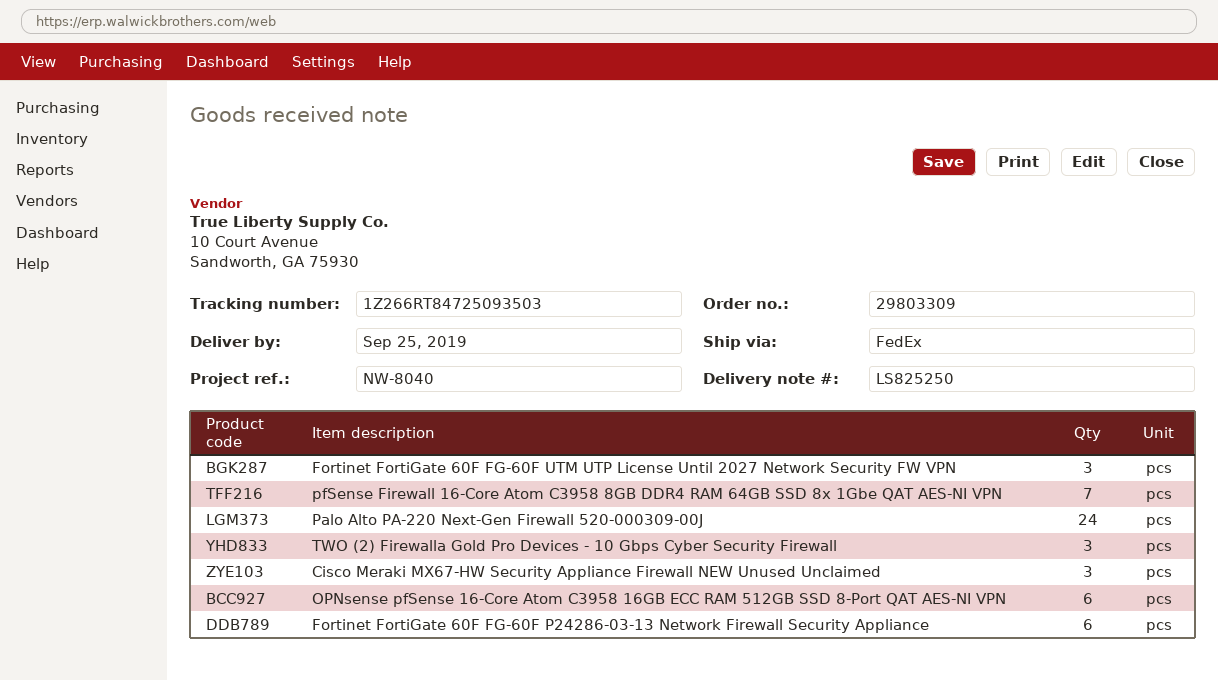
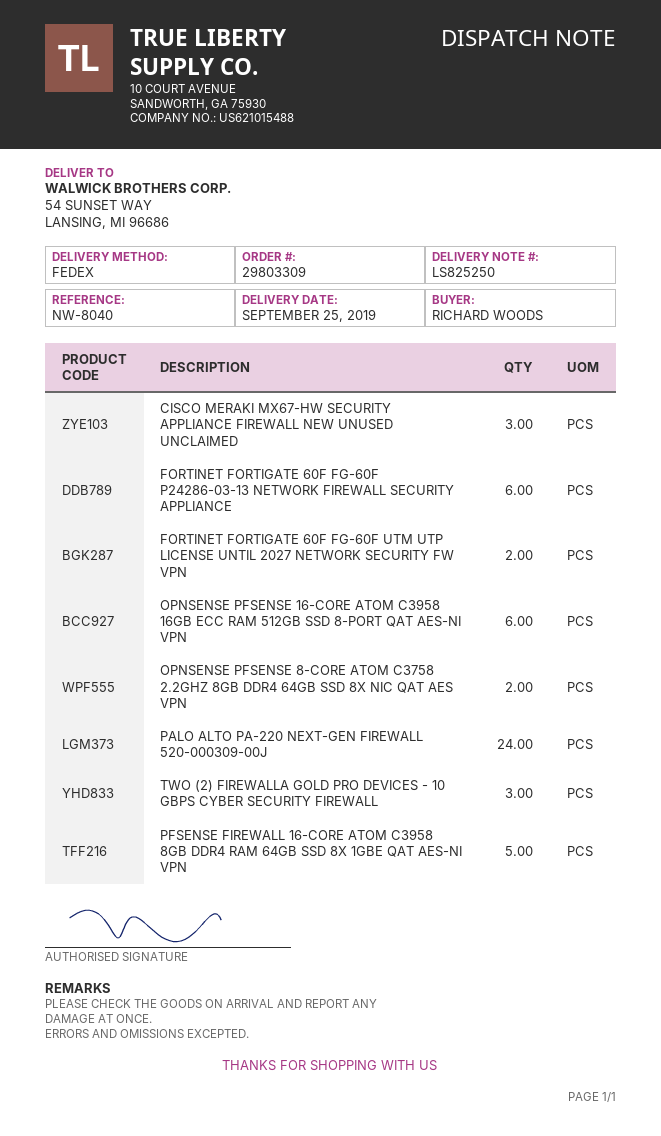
Fortinet FortiGate 60F FG-60F UTM UTP License Until 2027 Network Security FW VPN: 3 -> 2
pfSense Firewall 16-Core Atom C3958 8GB DDR4 RAM 64GB SSD 8x 1Gbe QAT AES-NI VPN: 7 -> 5
OPNSENSE PFSENSE 8-CORE ATOM C3758 2.2GHZ 8GB DDR4 64GB SSD 8X NIC QAT AES VPN: none -> 2

